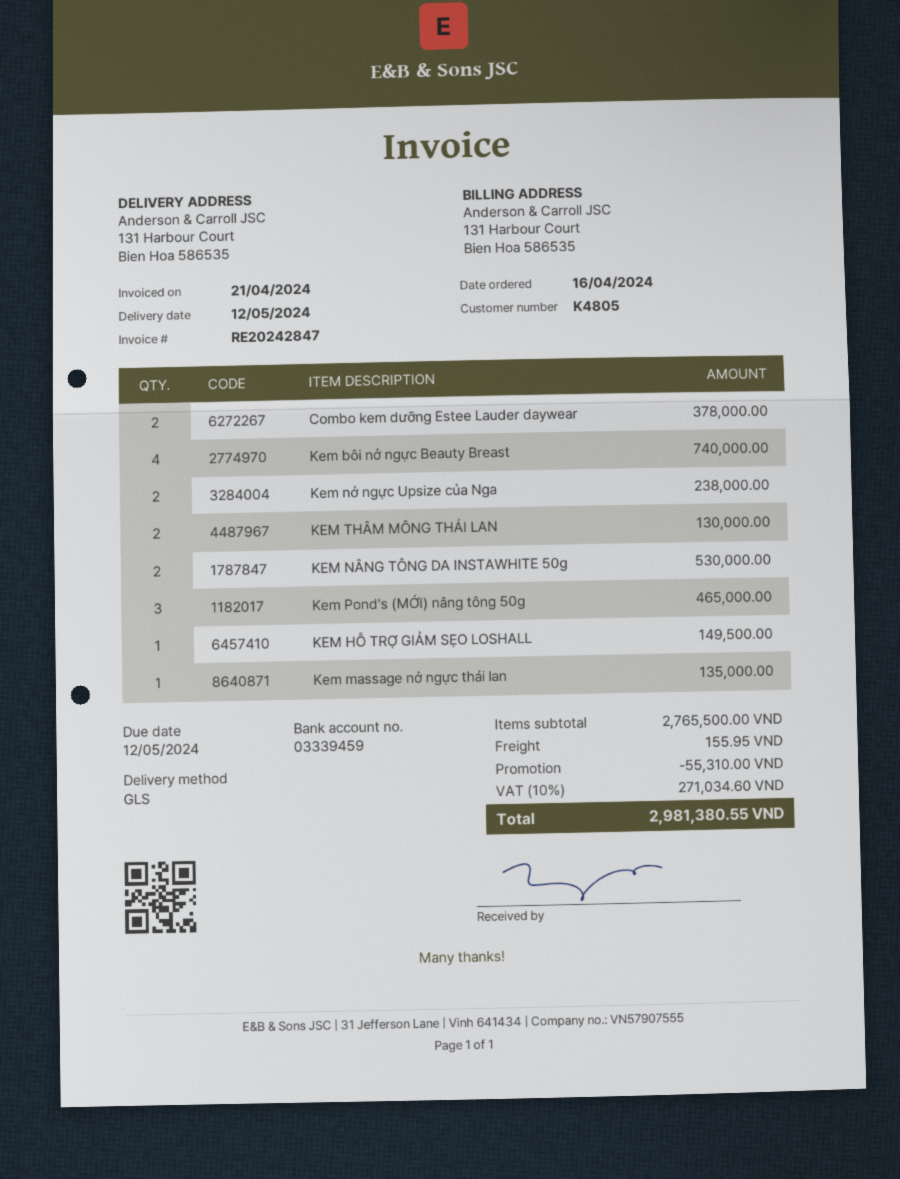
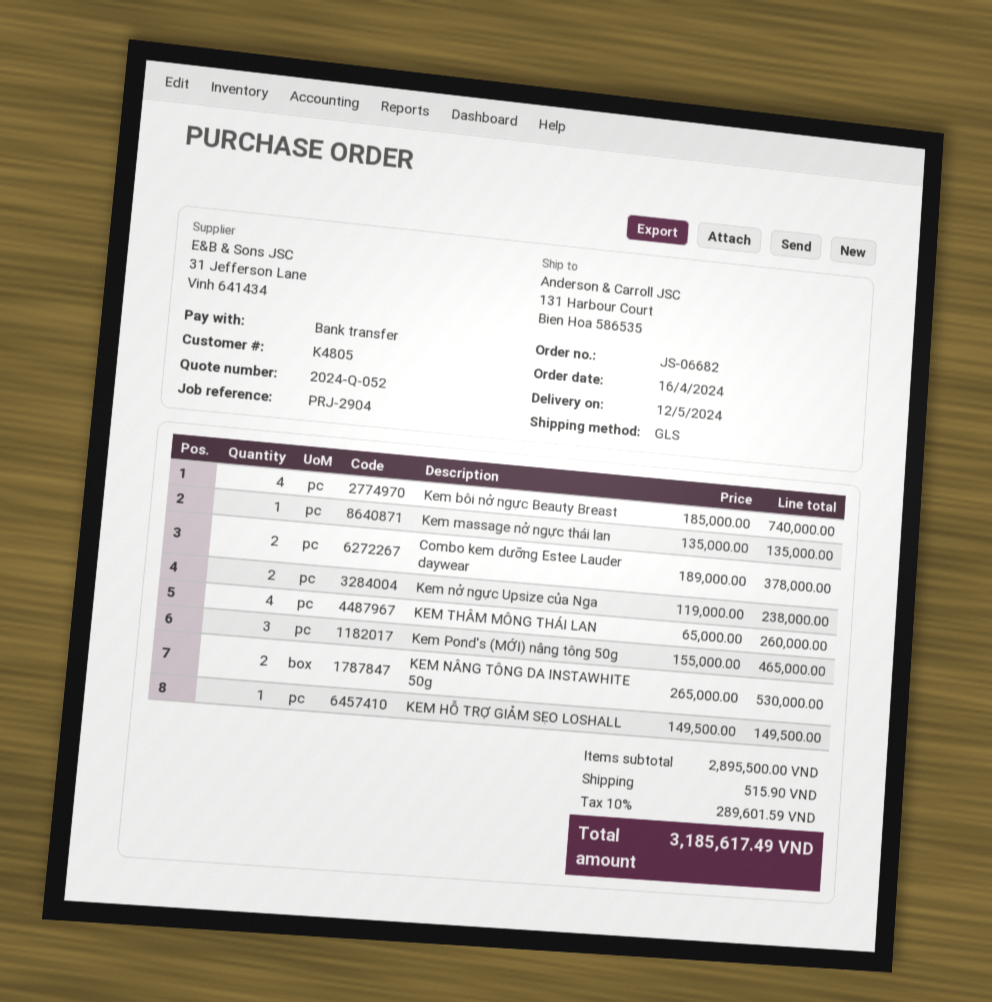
KEM THÂM MÔNG THÁI LAN: 2 for 130000.00 -> 4 for 260000.00
subtotal: 2765500.00 -> 2895500.00
discount: 55310.00 -> none
shipping: 155.95 -> 515.90
tax: 10% = 271034.60 -> 10% = 289601.59
total: 2981380.55 -> 3185617.49

